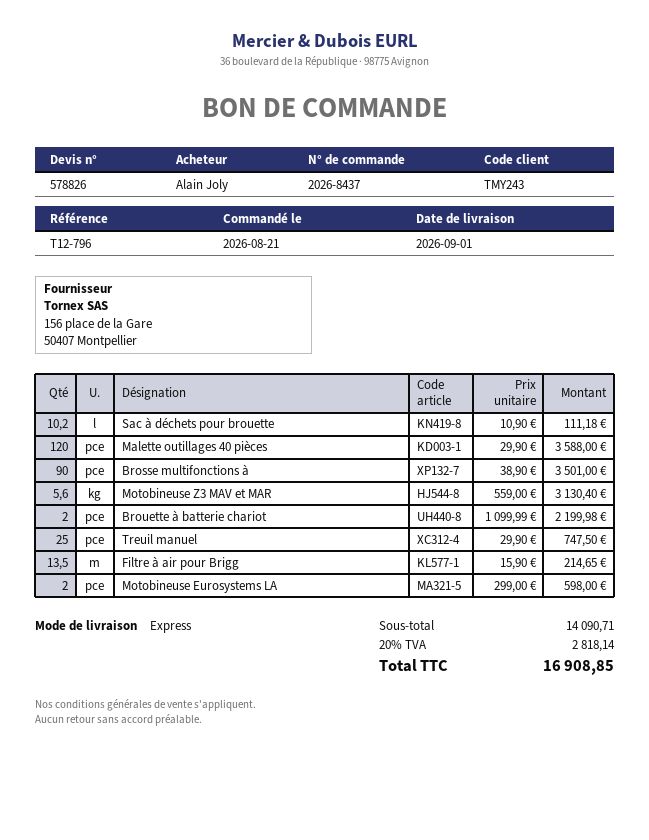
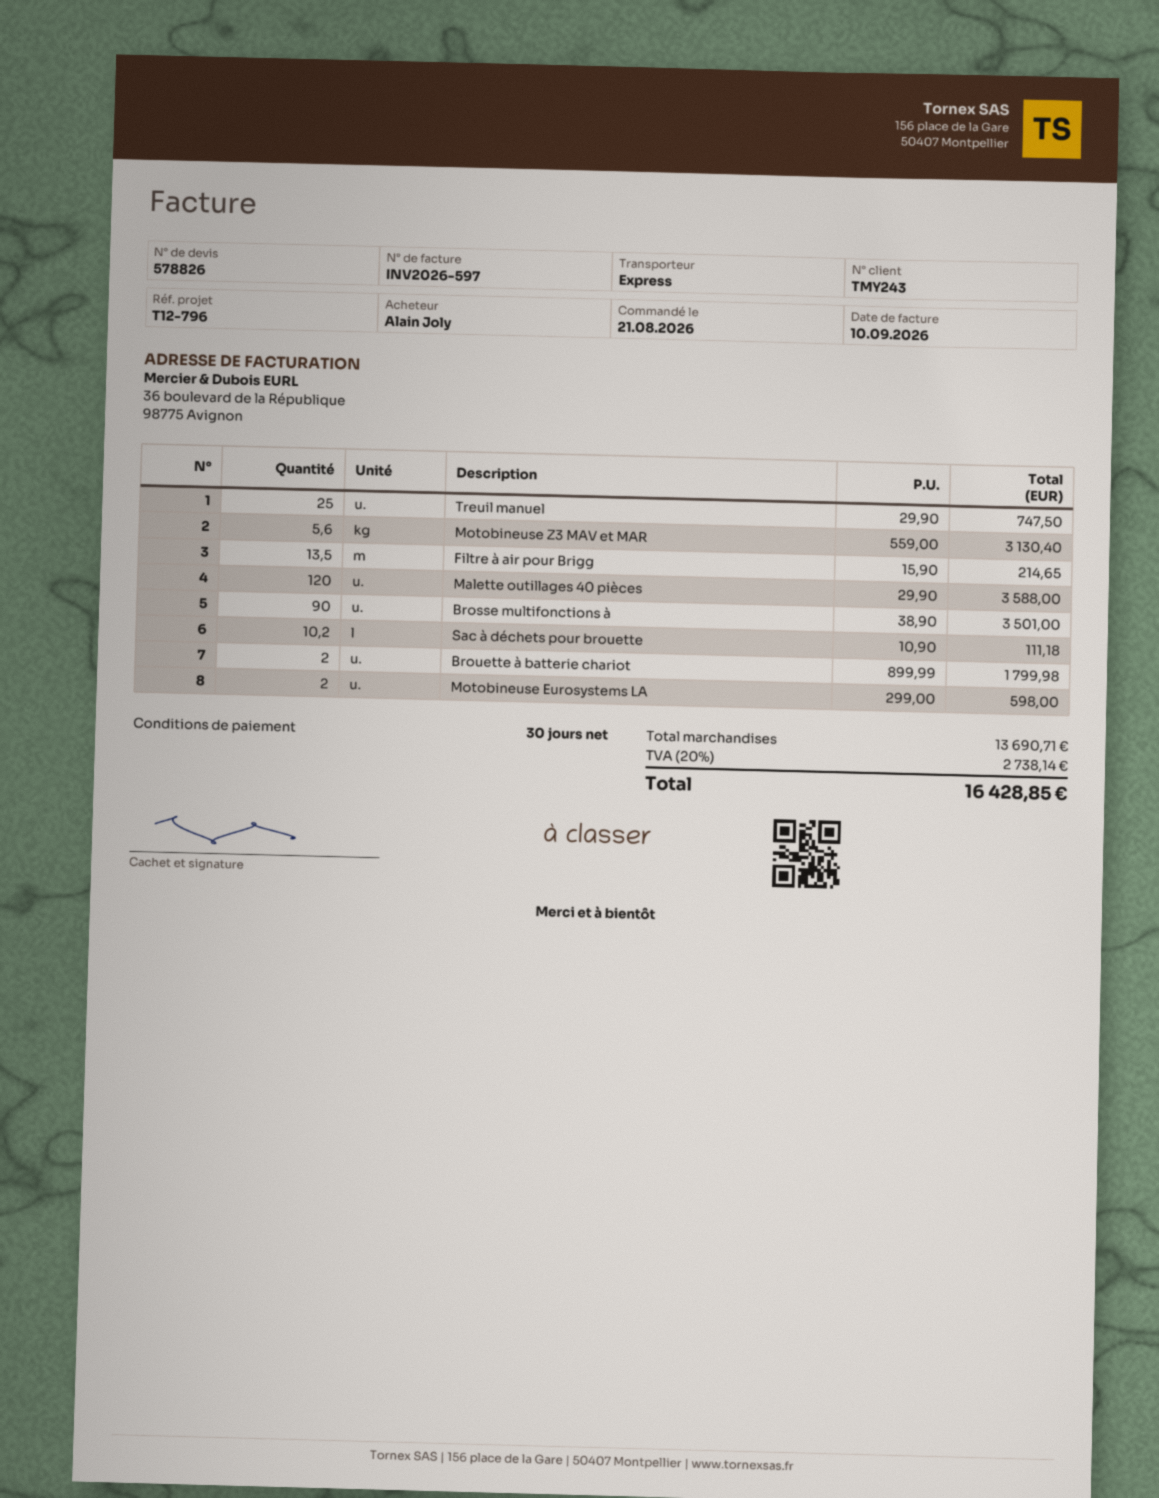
Brouette à batterie chariot: 2 x 1099.99 = 2199.98 -> 2 x 899.99 = 1799.98
subtotal: 14090.71 -> 13690.71
tax: 20% = 2818.14 -> 20% = 2738.14
total: 16908.85 -> 16428.85

